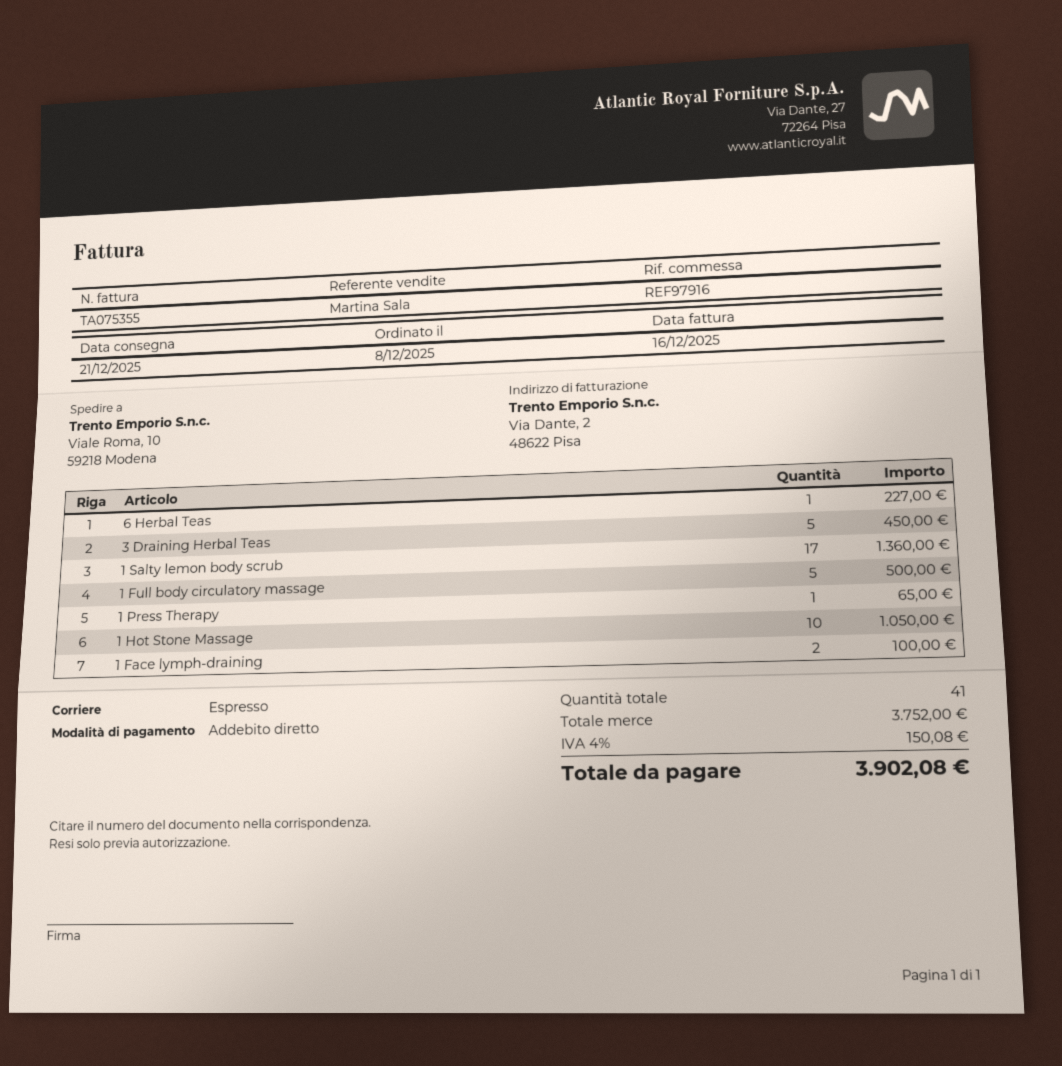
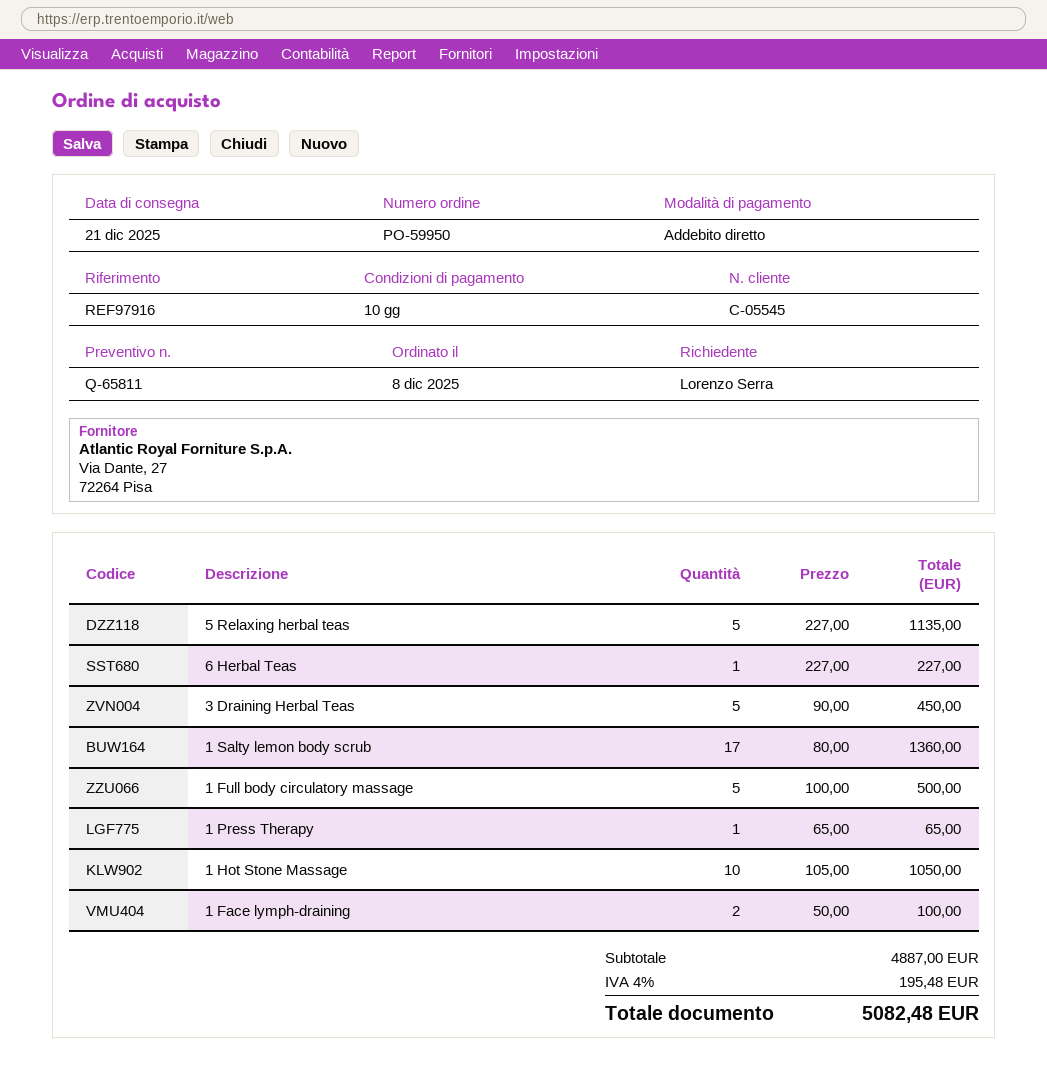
5 Relaxing herbal teas: none -> 5 for 1135.00
subtotal: 3752.00 -> 4887.00
tax: 4% = 150.08 -> 4% = 195.48
total: 3902.08 -> 5082.48

